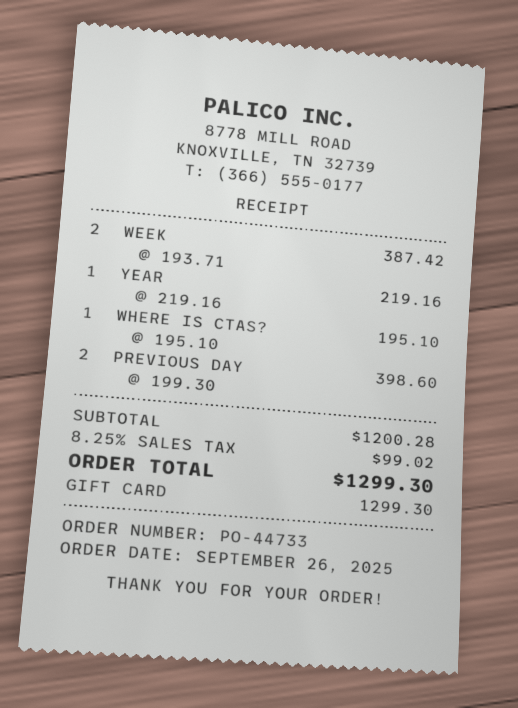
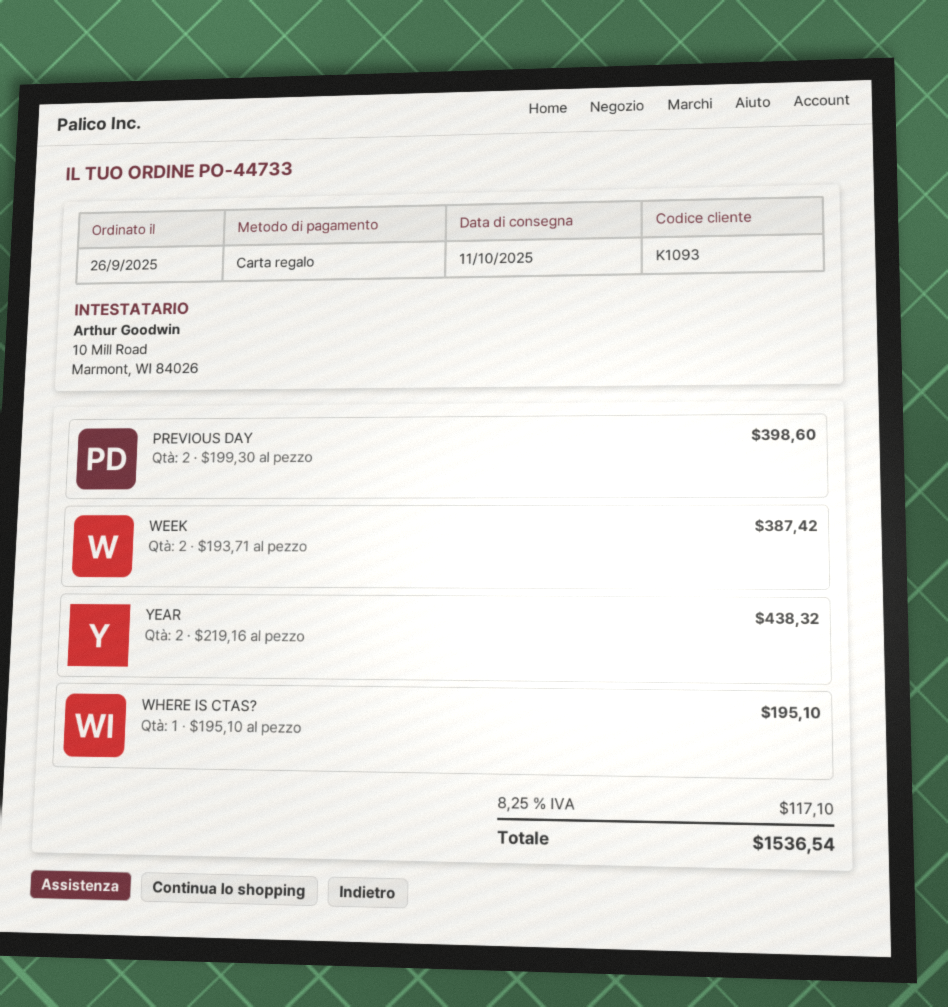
YEAR: 1 x 219.16 = 219.16 -> 2 x 219.16 = 438.32
tax: 8.25% = 99.02 -> 8.25% = 117.10
total: 1299.30 -> 1536.54

